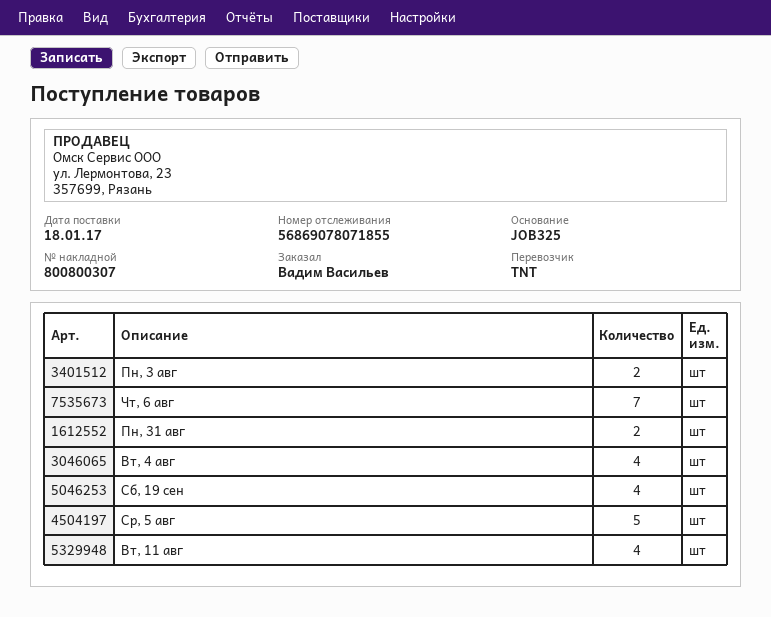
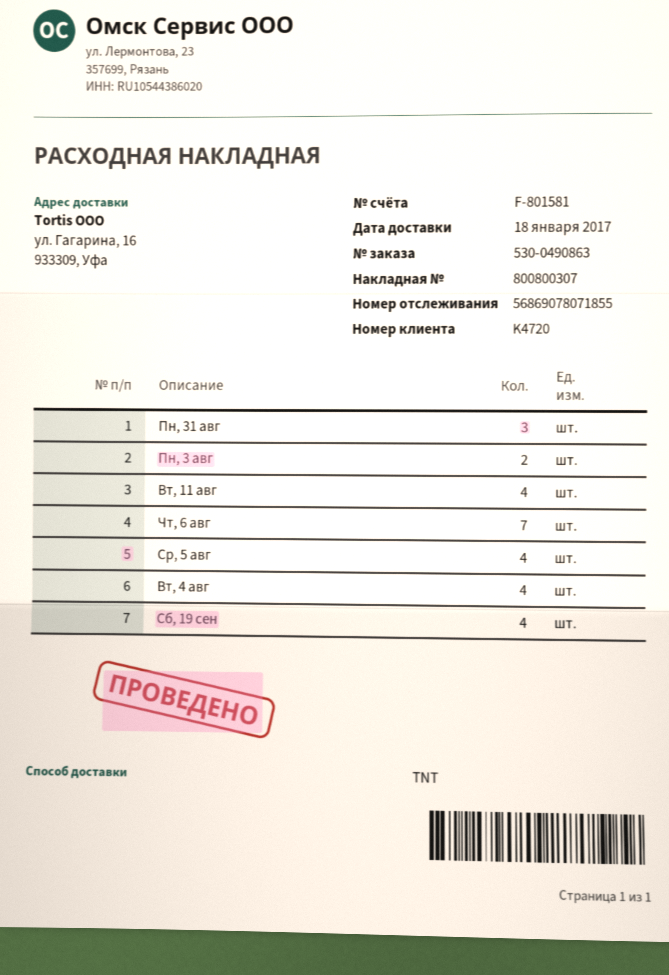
Пн, 31 авг: 2 -> 3
Ср, 5 авг: 5 -> 4

